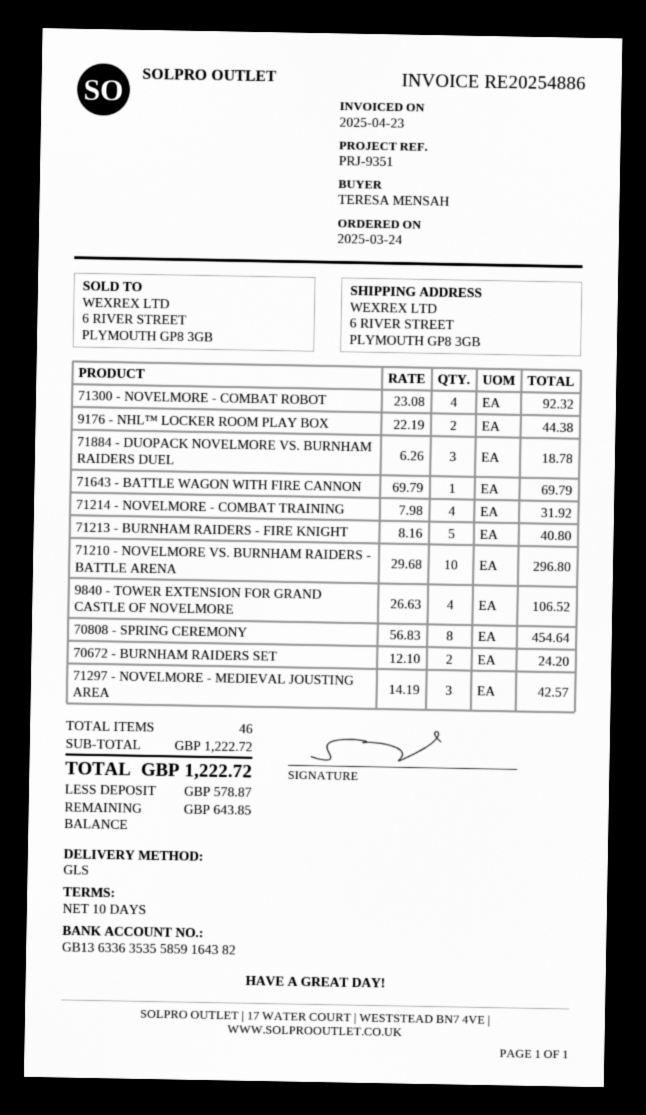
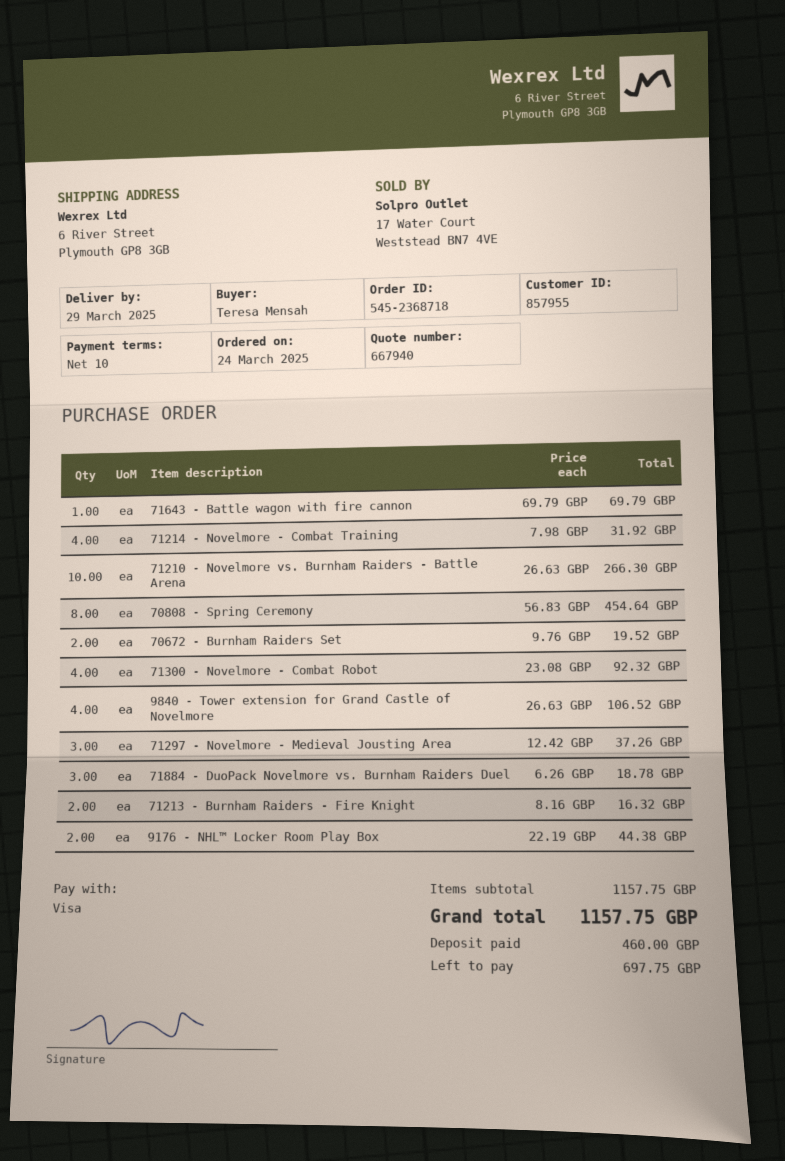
71213 - BURNHAM RAIDERS - FIRE KNIGHT: 5 x 8.16 = 40.80 -> 2 x 8.16 = 16.32
71210 - NOVELMORE VS. BURNHAM RAIDERS - BATTLE ARENA: 10 x 29.68 = 296.80 -> 10 x 26.63 = 266.30
70672 - BURNHAM RAIDERS SET: 2 x 12.10 = 24.20 -> 2 x 9.76 = 19.52
71297 - NOVELMORE - MEDIEVAL JOUSTING AREA: 3 x 14.19 = 42.57 -> 3 x 12.42 = 37.26
subtotal: 1222.72 -> 1157.75
total: 1222.72 -> 1157.75
deposit: 578.87 -> 460.00
balance: 643.85 -> 697.75

